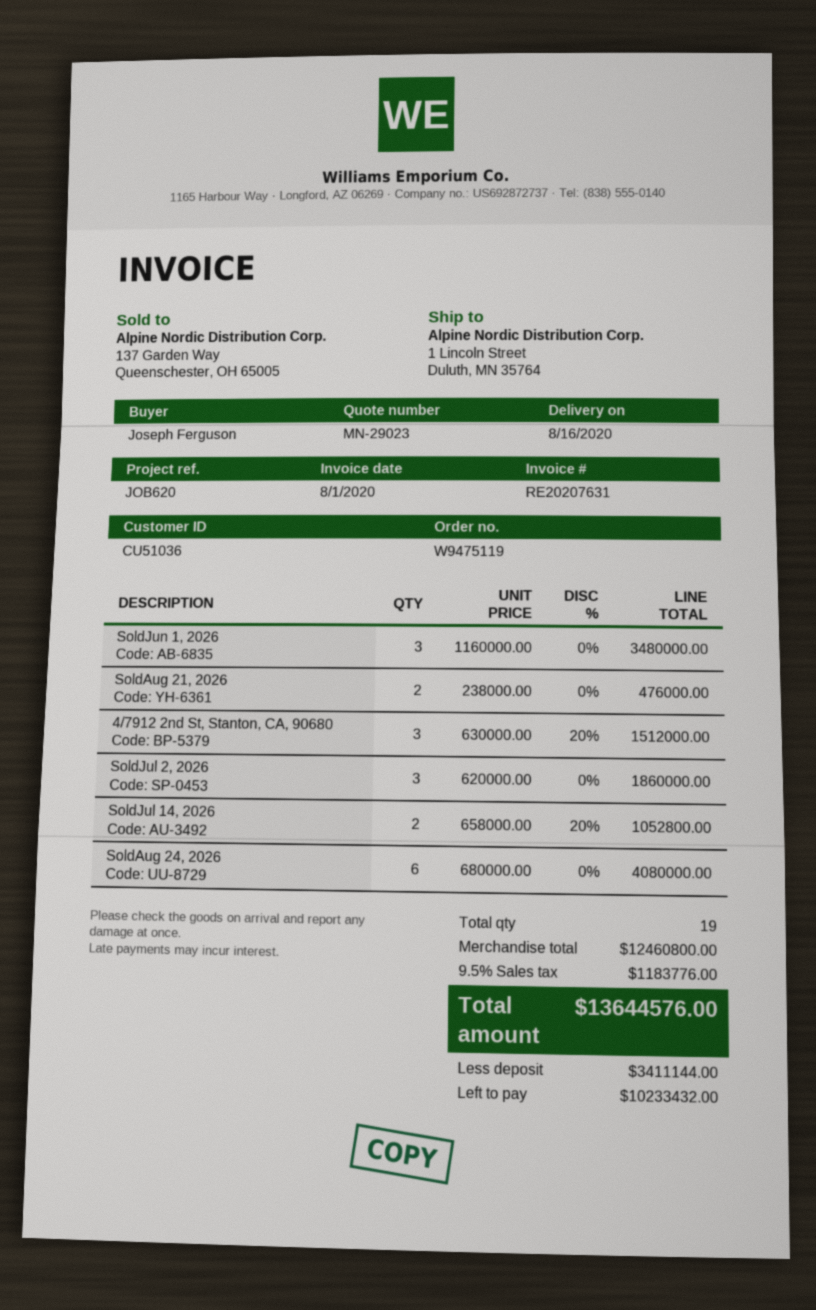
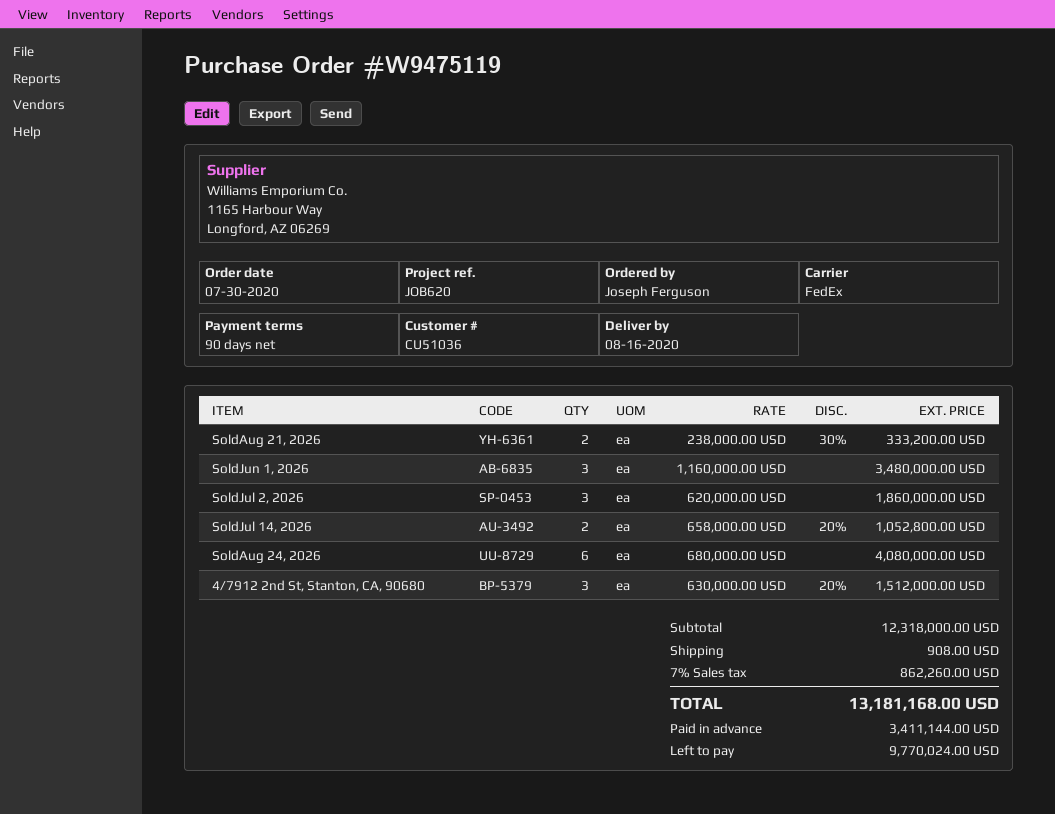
SoldAug 21, 2026: 2 x 238000.00 = 476000.00 -> 2 x 238000.00 - 30% = 333200.00
subtotal: 12460800.00 -> 12318000.00
shipping: none -> 908.00
tax: 9.5% = 1183776.00 -> 7% = 862260.00
total: 13644576.00 -> 13181168.00
balance: 10233432.00 -> 9770024.00

